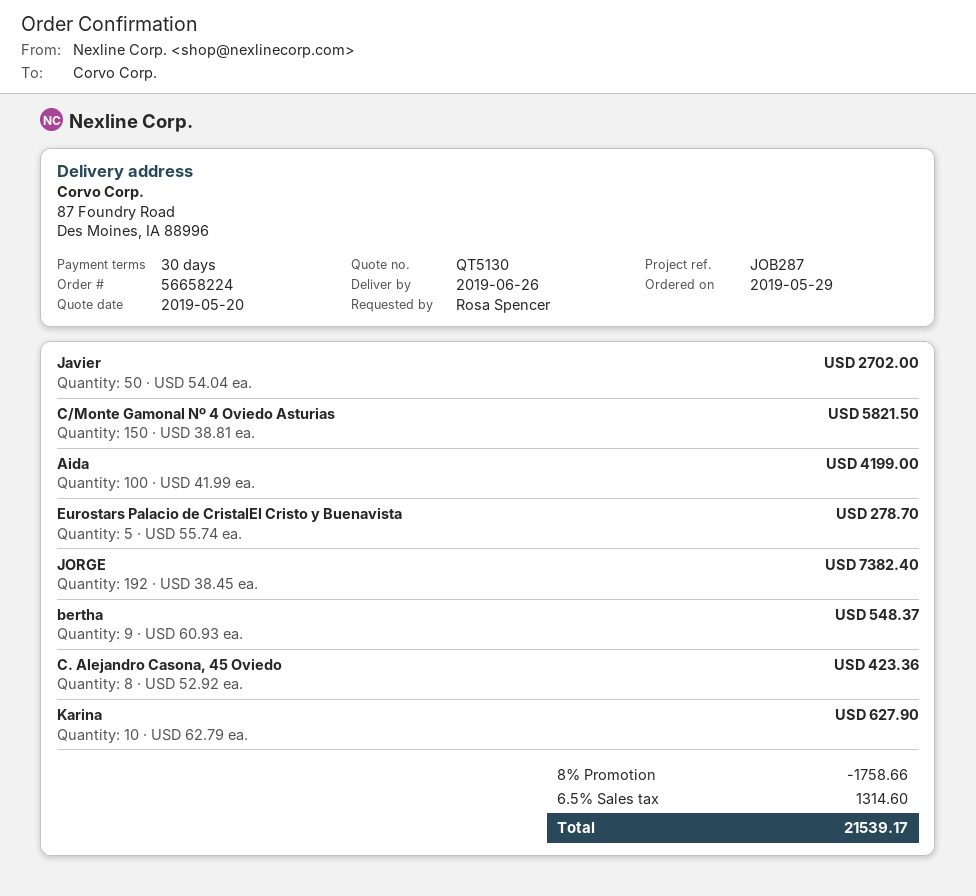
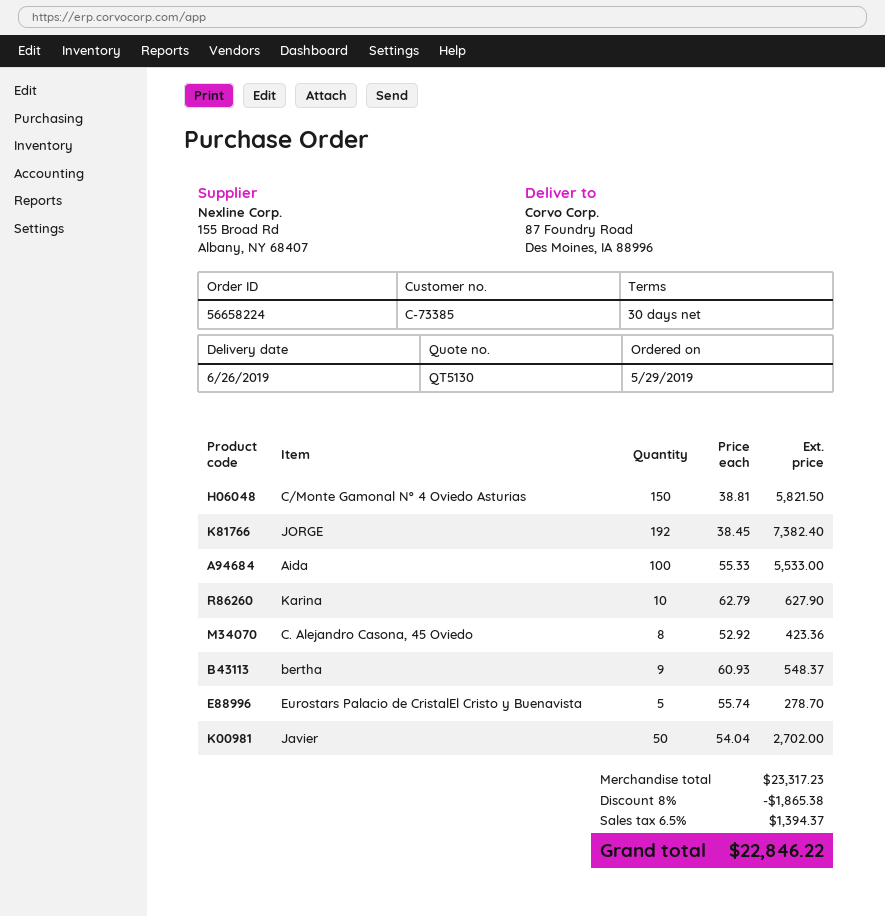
Aida: 100 x 41.99 = 4199.00 -> 100 x 55.33 = 5533.00
discount: 8% = 1758.66 -> 8% = 1865.38
tax: 6.5% = 1314.60 -> 6.5% = 1394.37
total: 21539.17 -> 22846.22

